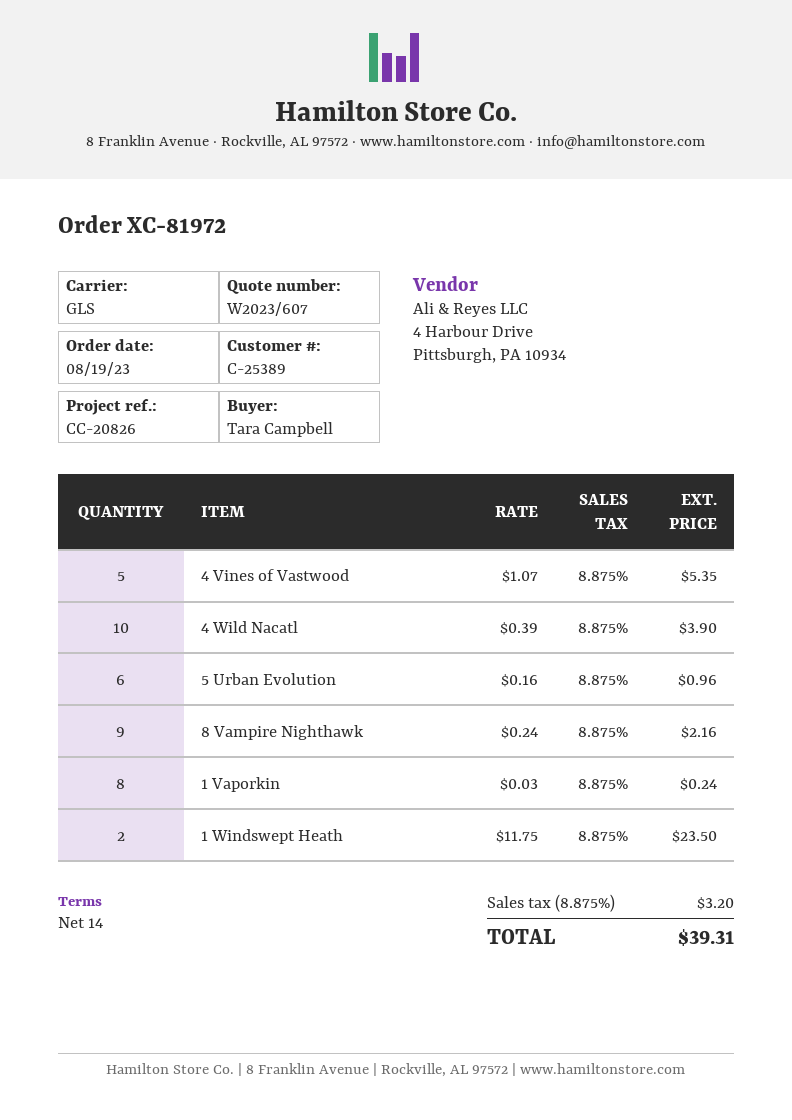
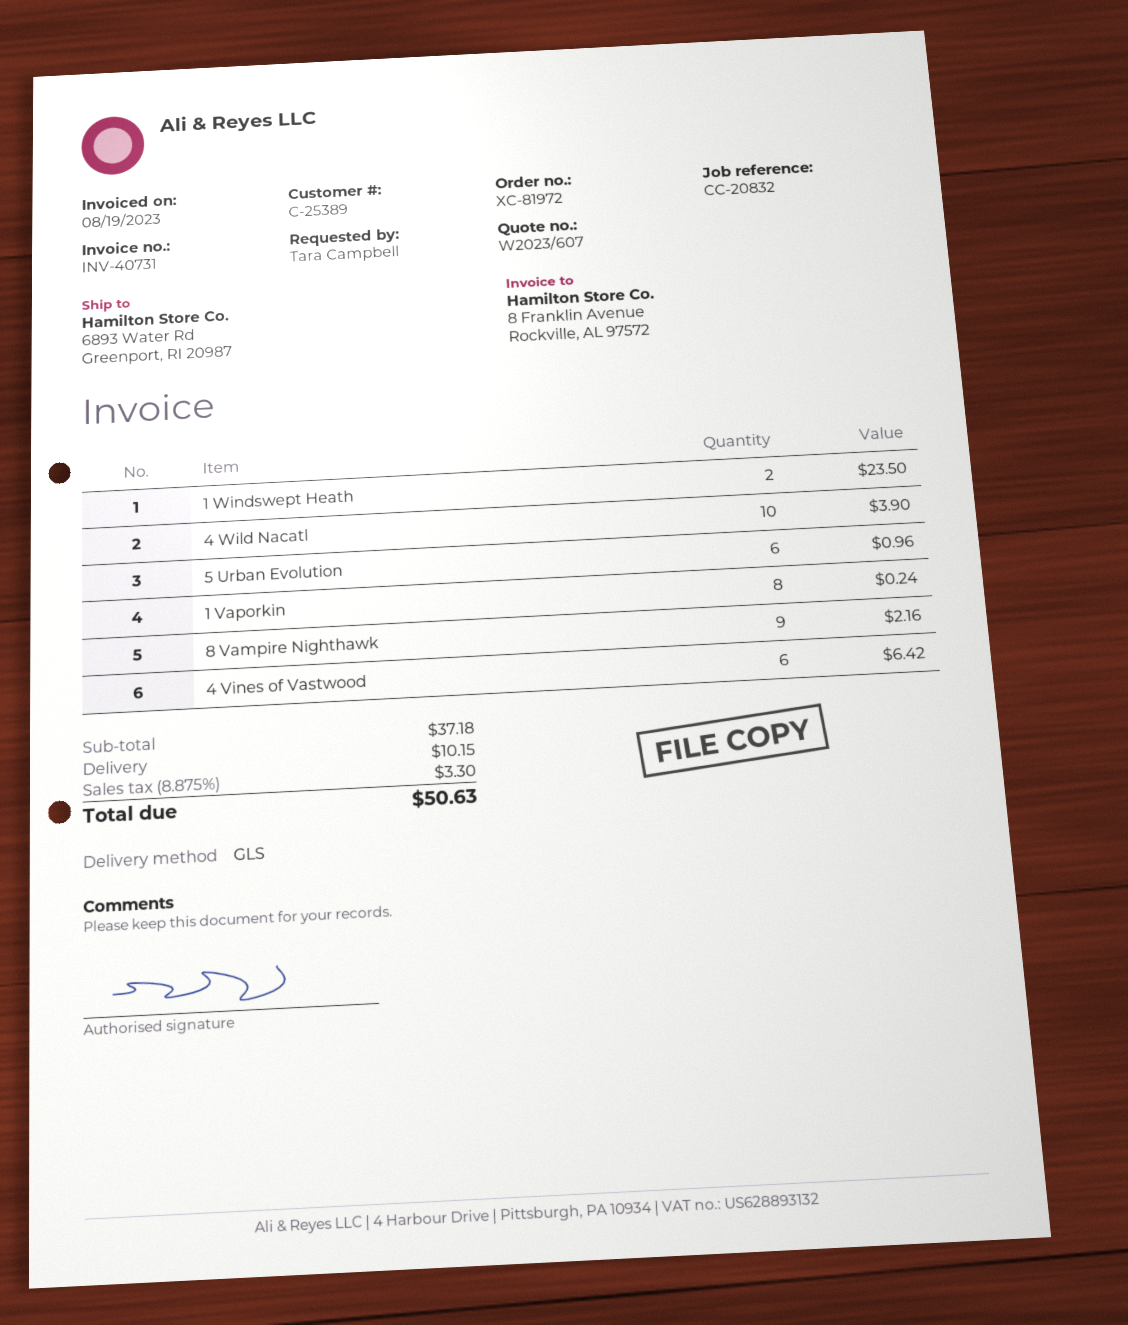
reference: CC-20826 -> CC-20832
4 Vines of Vastwood: 5 for 5.35 -> 6 for 6.42
shipping: none -> 10.15
tax: 8.875% = 3.20 -> 8.875% = 3.30
total: 39.31 -> 50.63

